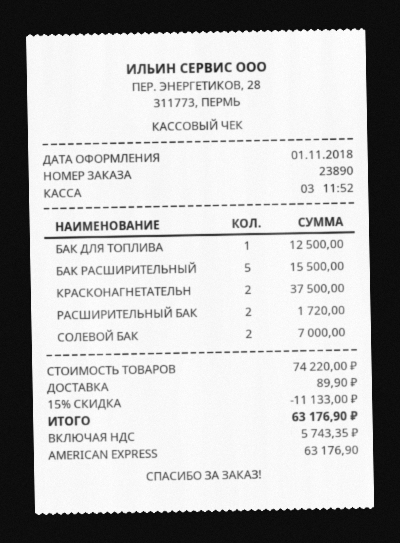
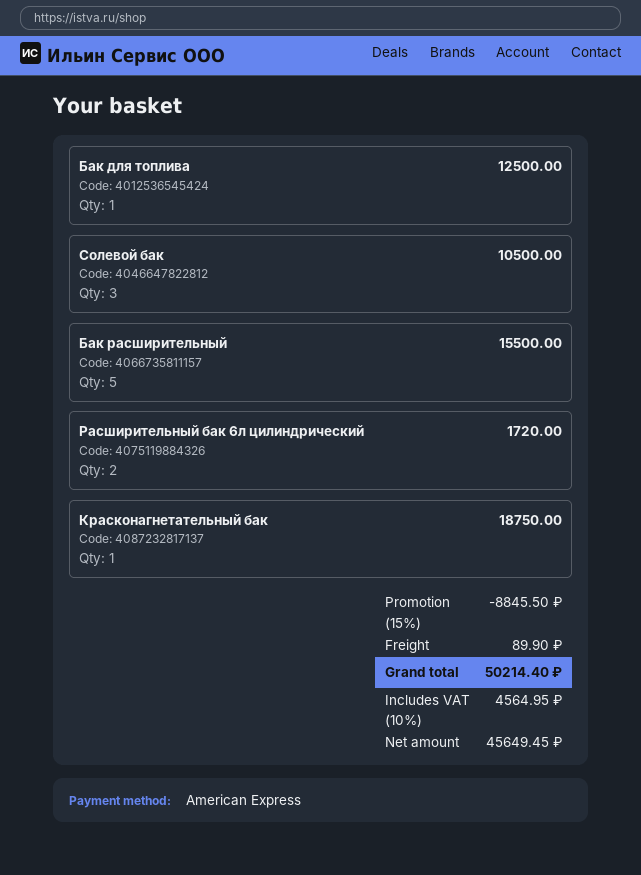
КРАСКОНАГНЕТАТЕЛЬН: 2 for 37500.00 -> 1 for 18750.00
СОЛЕВОЙ БАК: 2 for 7000.00 -> 3 for 10500.00
discount: 15% = 11133.00 -> 15% = 8845.50
tax: 5743.35 -> 4564.95
total: 63176.90 -> 50214.40

